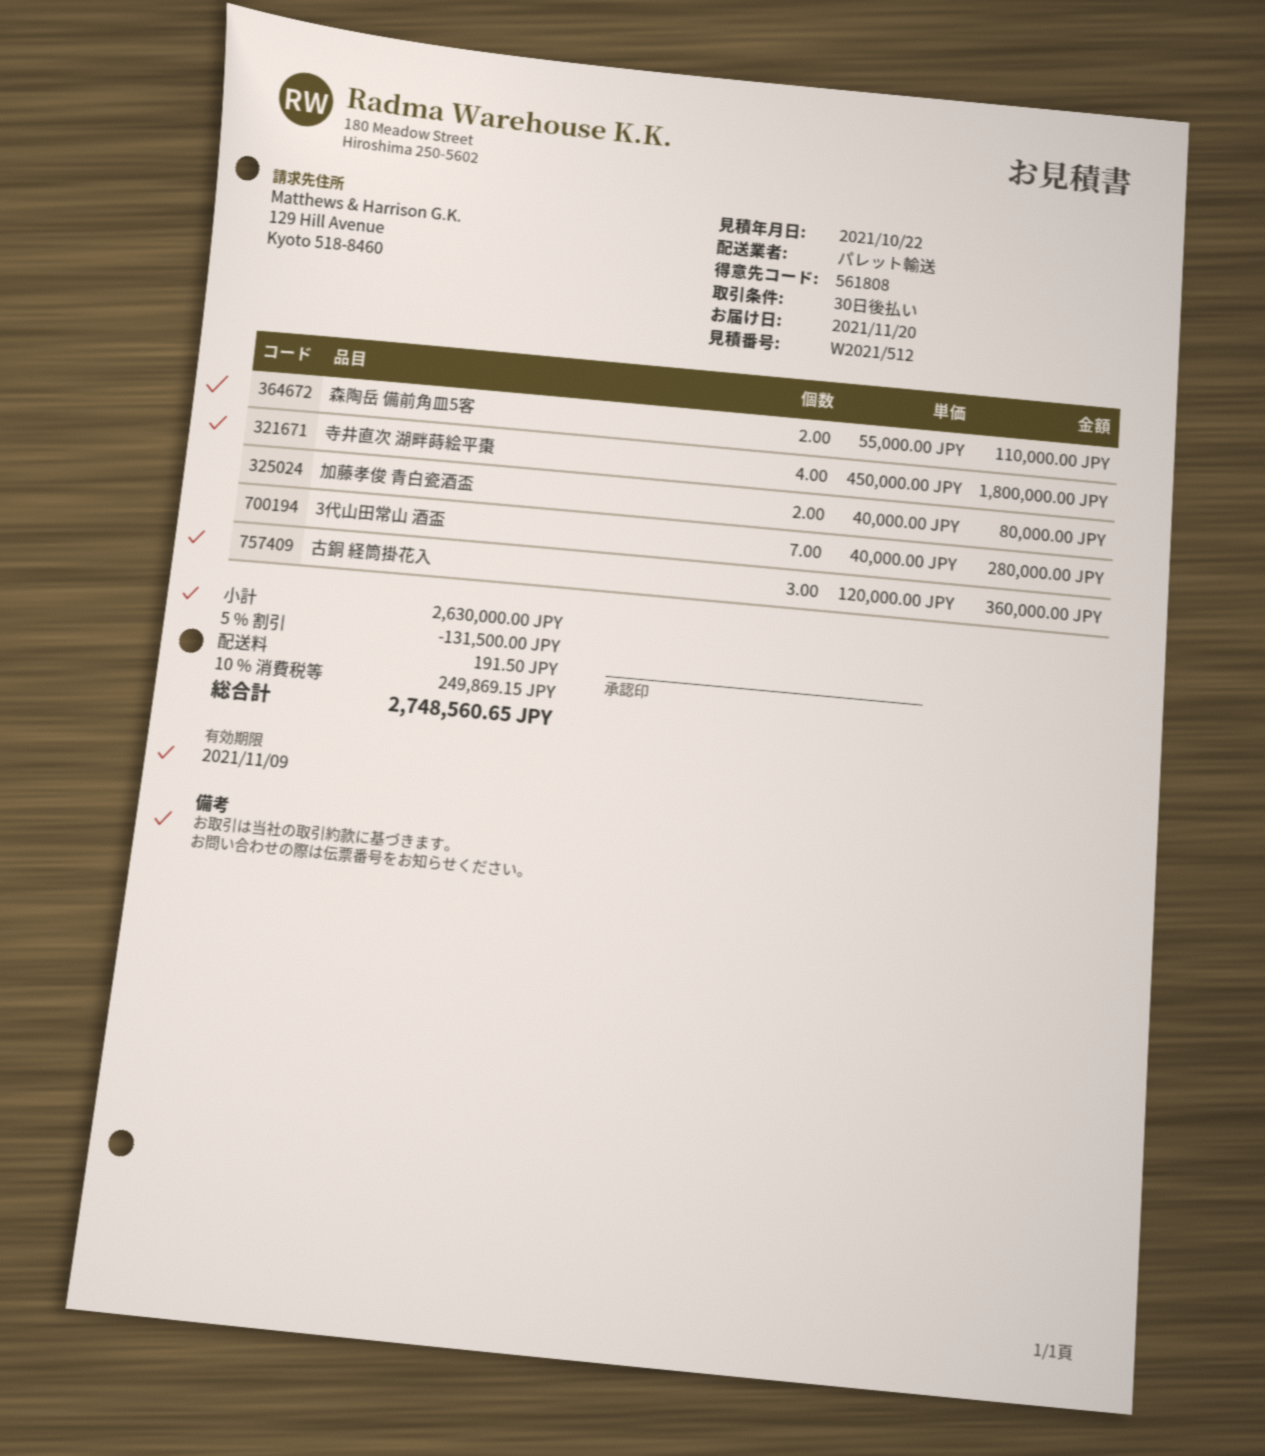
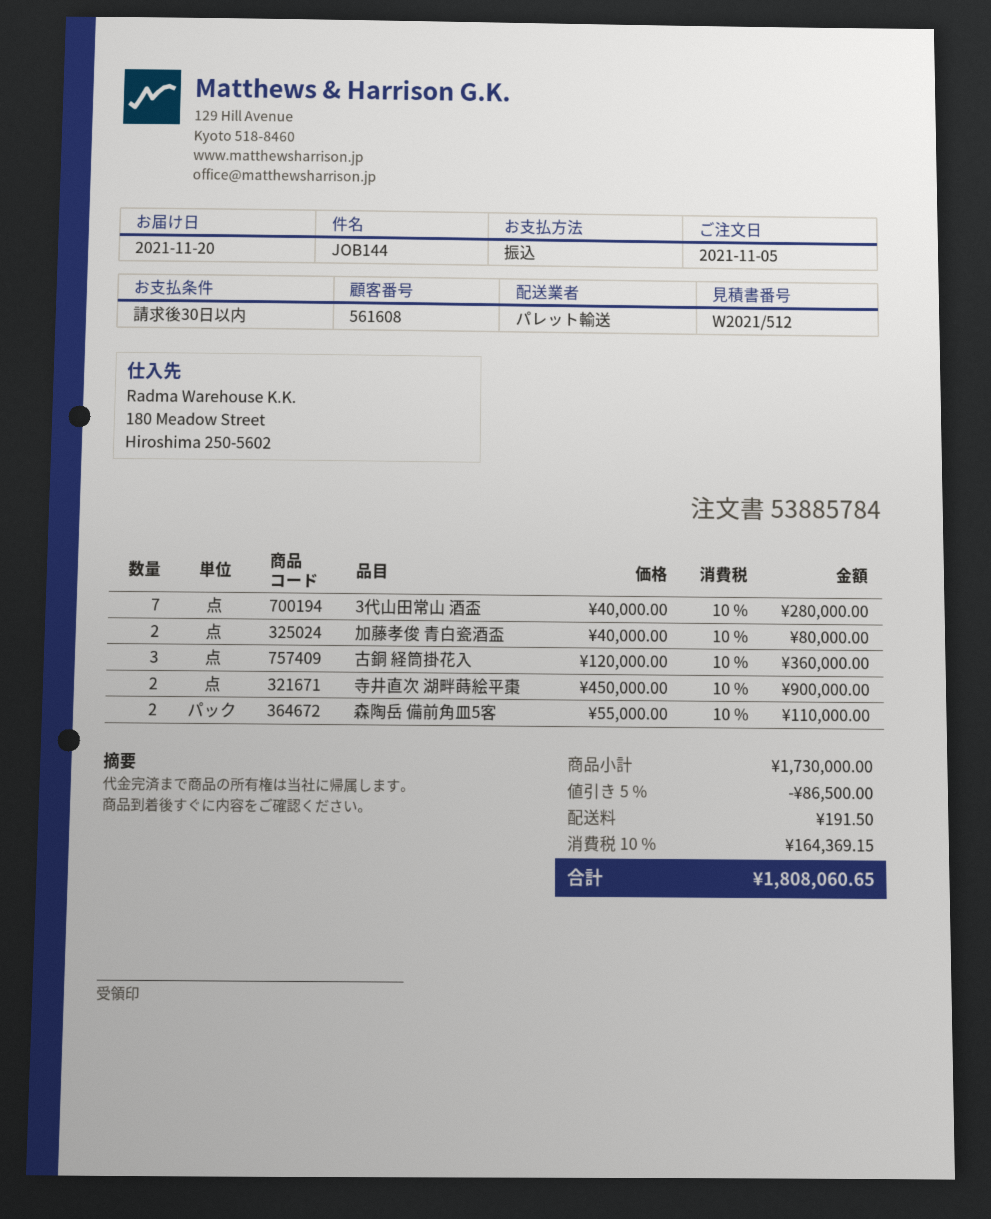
customer number: 561808 -> 561608
寺井直次 湖畔蒔絵平棗: 4 x 450000.00 = 1800000.00 -> 2 x 450000.00 = 900000.00
subtotal: 2630000.00 -> 1730000.00
discount: 5% = 131500.00 -> 5% = 86500.00
tax: 10% = 249869.15 -> 10% = 164369.15
total: 2748560.65 -> 1808060.65

